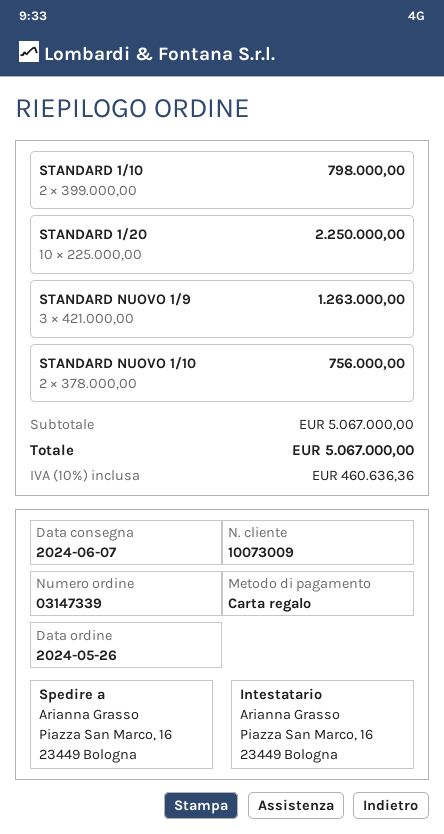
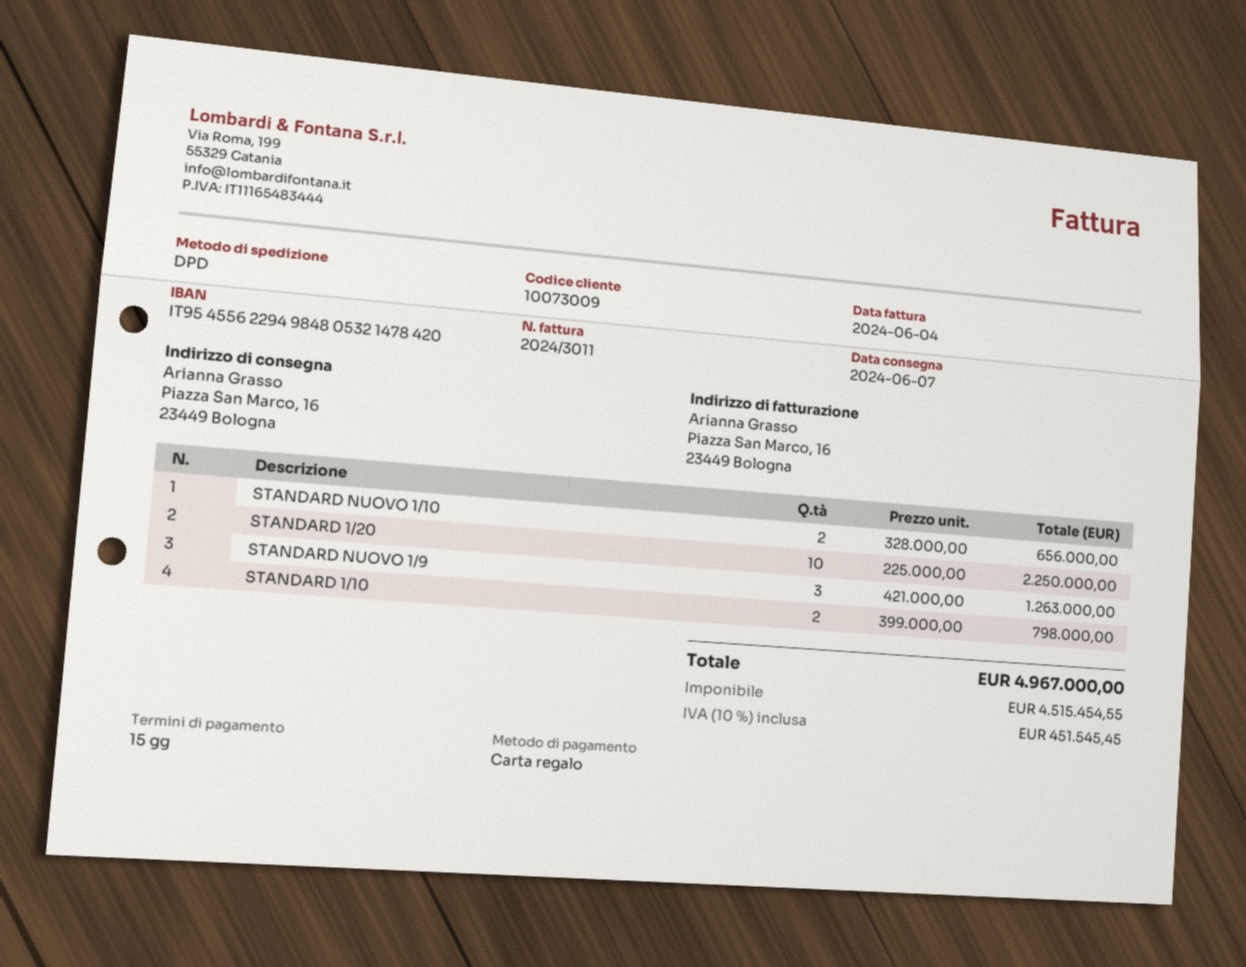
STANDARD NUOVO 1/10: 2 x 378000.00 = 756000.00 -> 2 x 328000.00 = 656000.00
tax: 10% = 460636.36 -> 10% = 451545.45
total: 5067000.00 -> 4967000.00

